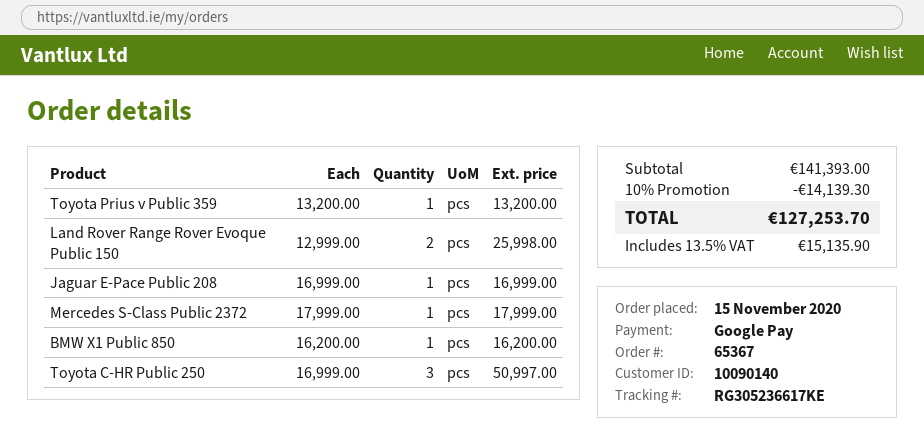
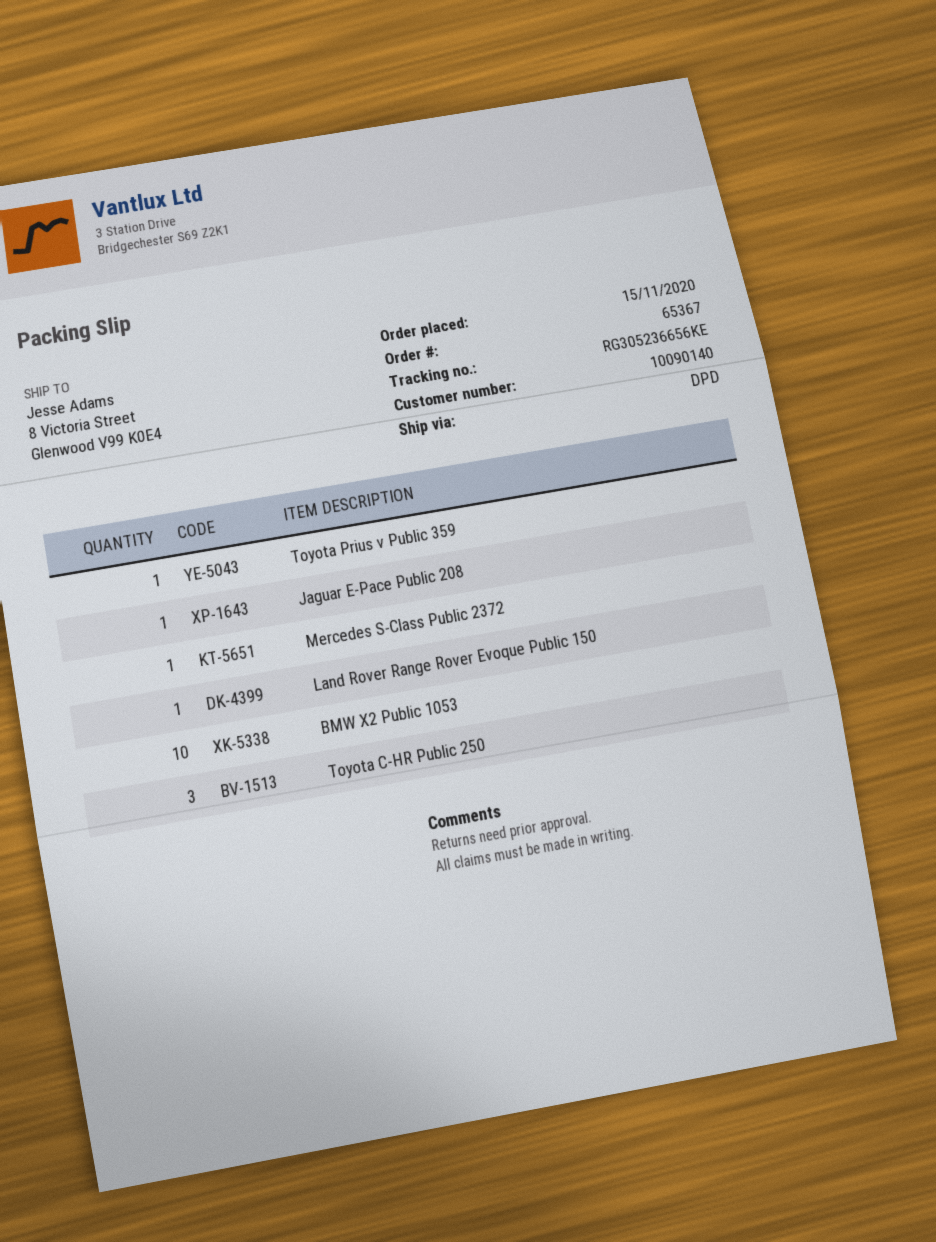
tracking number: RG305236617KE -> RG305236656KE
Land Rover Range Rover Evoque Public 150: 2 -> 1
BMW X1 Public 850: 1 -> none
BMW X2 Public 1053: none -> 10

